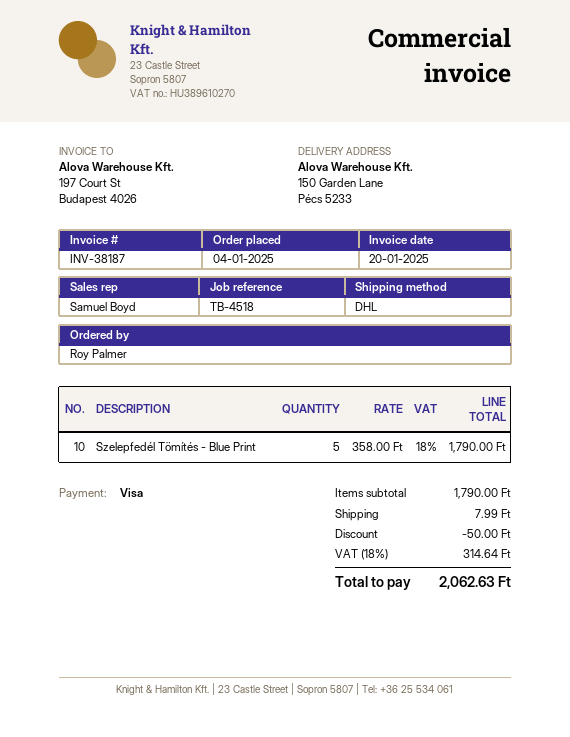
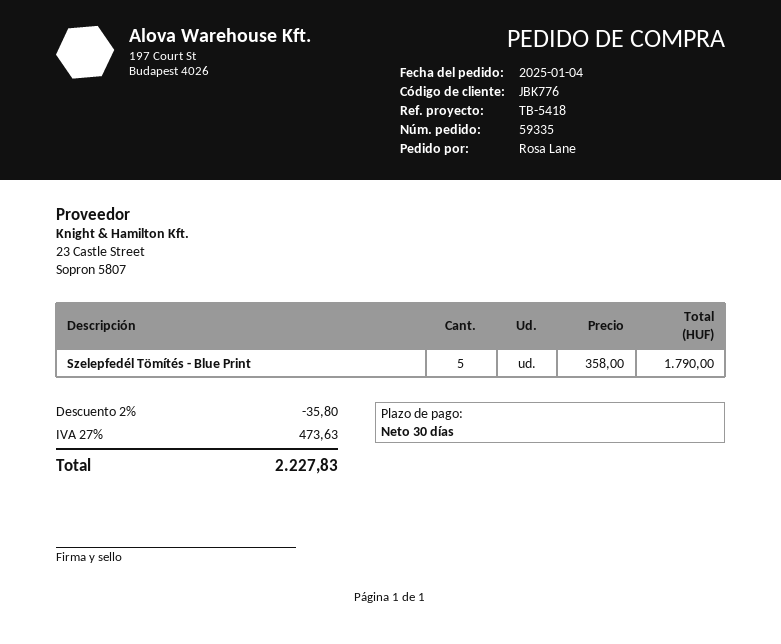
reference: TB-4518 -> TB-5418
ordered by: Roy Palmer -> Rosa Lane
discount: 50.00 -> 35.80
shipping: 7.99 -> none
tax: 18% = 314.64 -> 27% = 473.63
total: 2062.63 -> 2227.83

